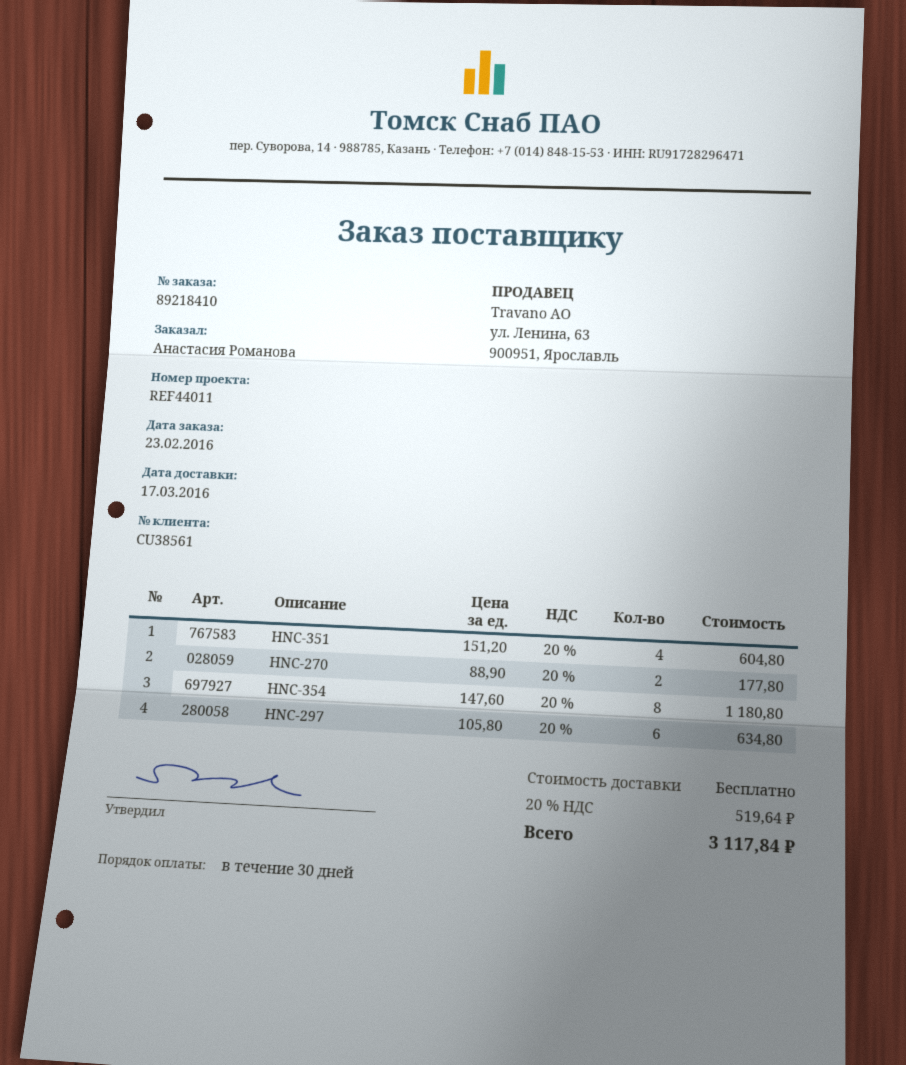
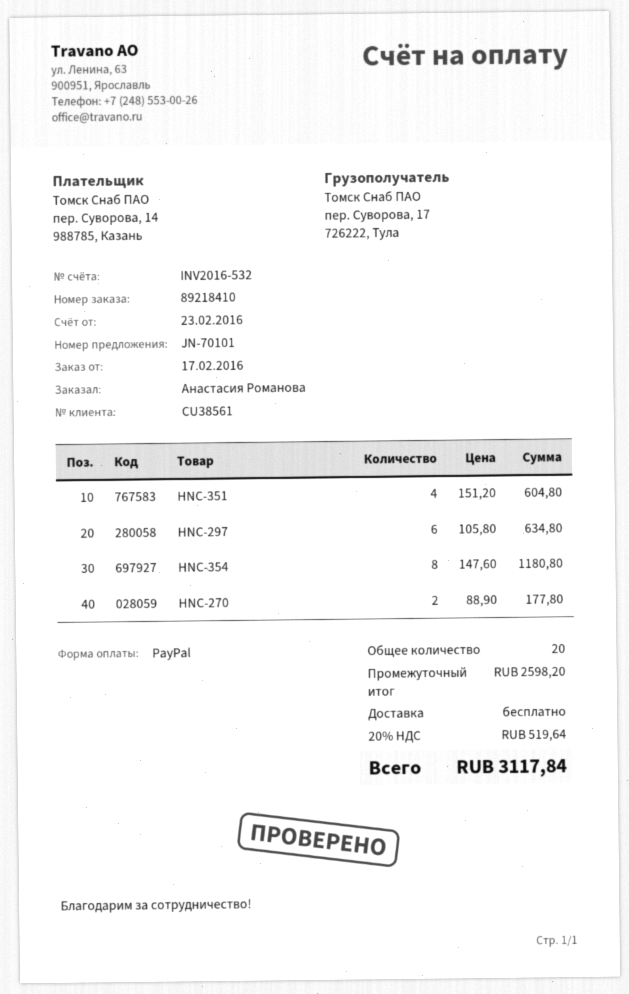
order date: 2016-02-23 -> 2016-02-17

